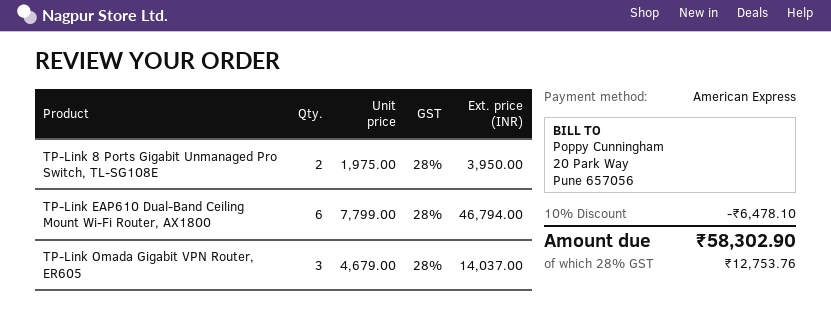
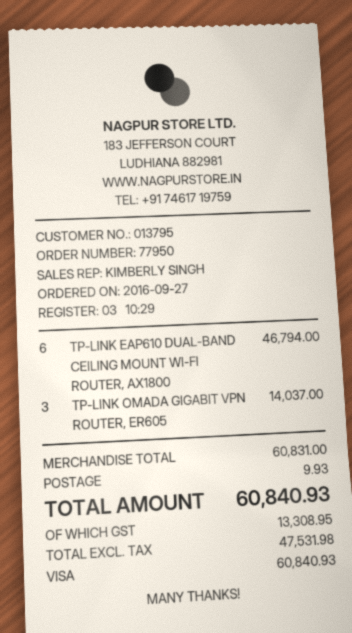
payment method: American Express -> Visa
TP-Link 8 Ports Gigabit Unmanaged Pro Switch, TL-SG108E: 2 for 3950.00 -> none
discount: 10% = 6478.10 -> none
shipping: none -> 9.93
tax: 12753.76 -> 13308.95
total: 58302.90 -> 60840.93

